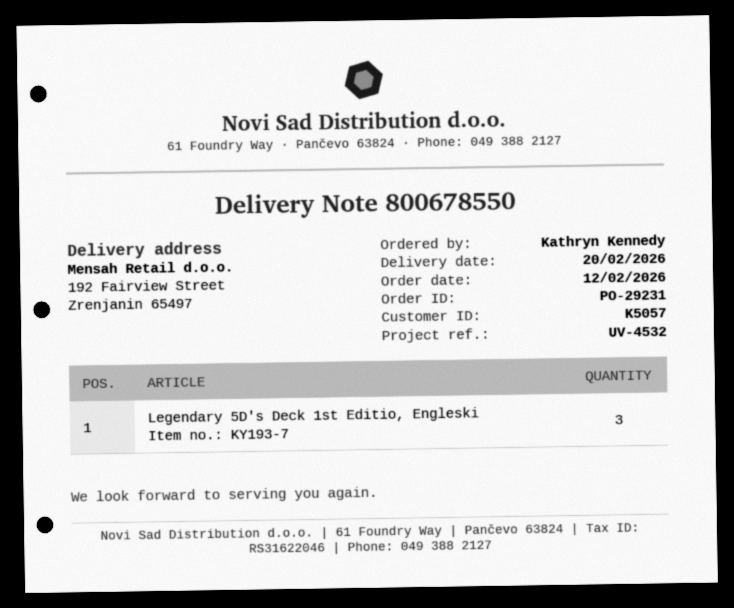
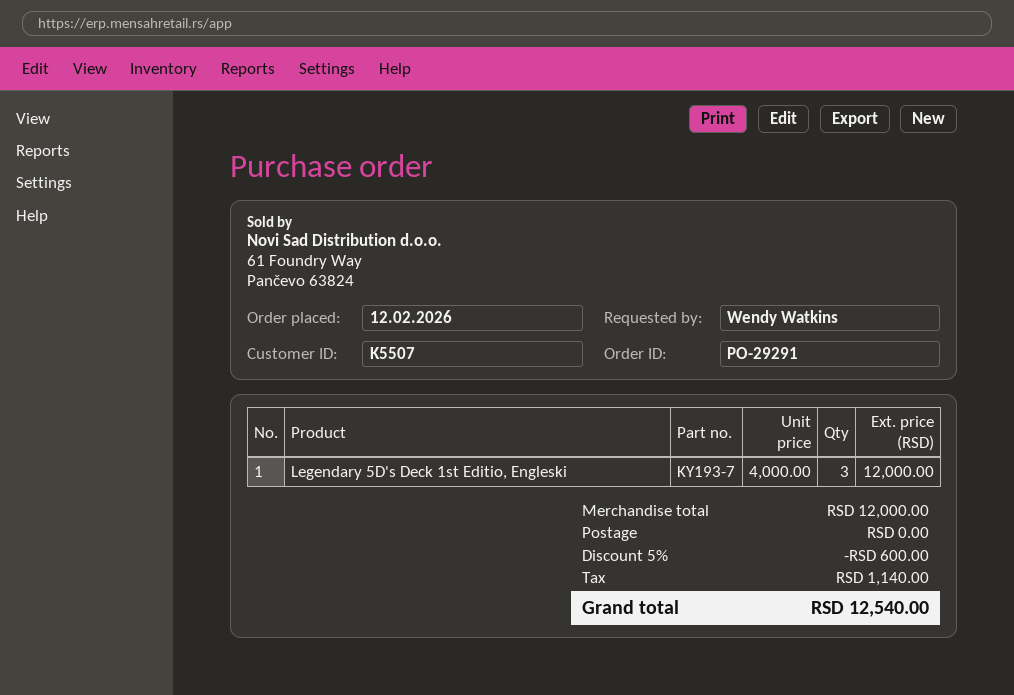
order number: PO-29231 -> PO-29291
customer number: K5057 -> K5507
ordered by: Kathryn Kennedy -> Wendy Watkins

